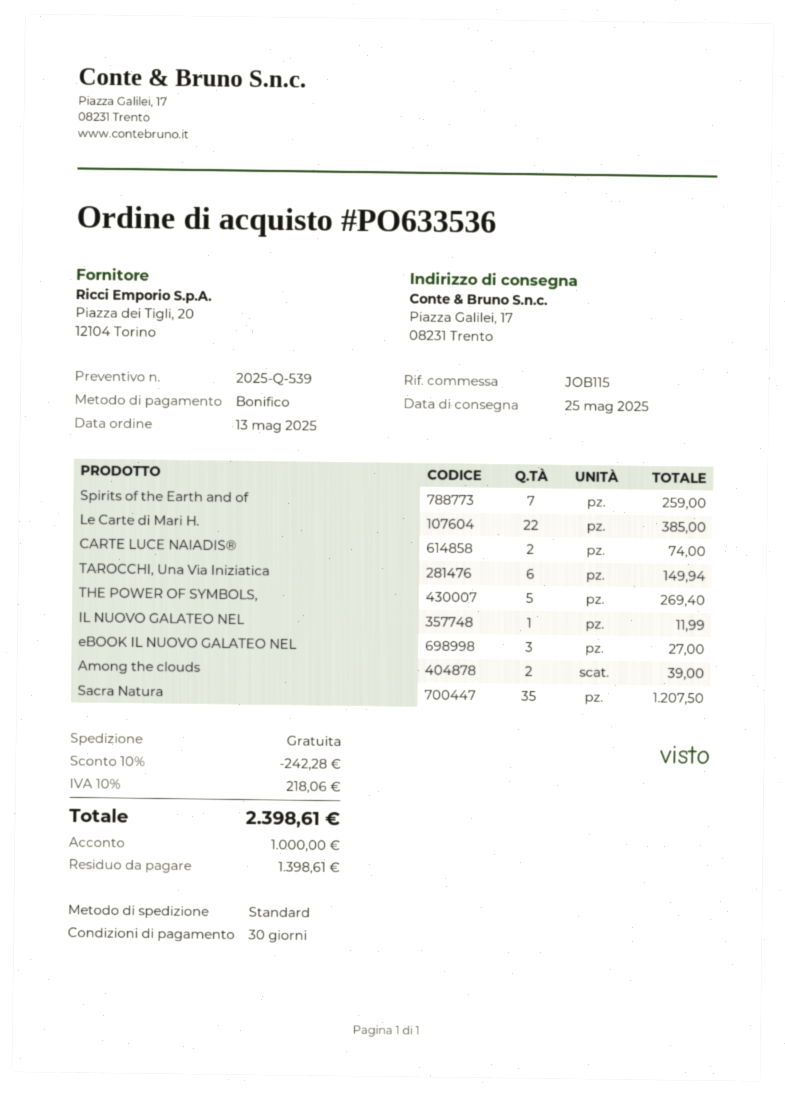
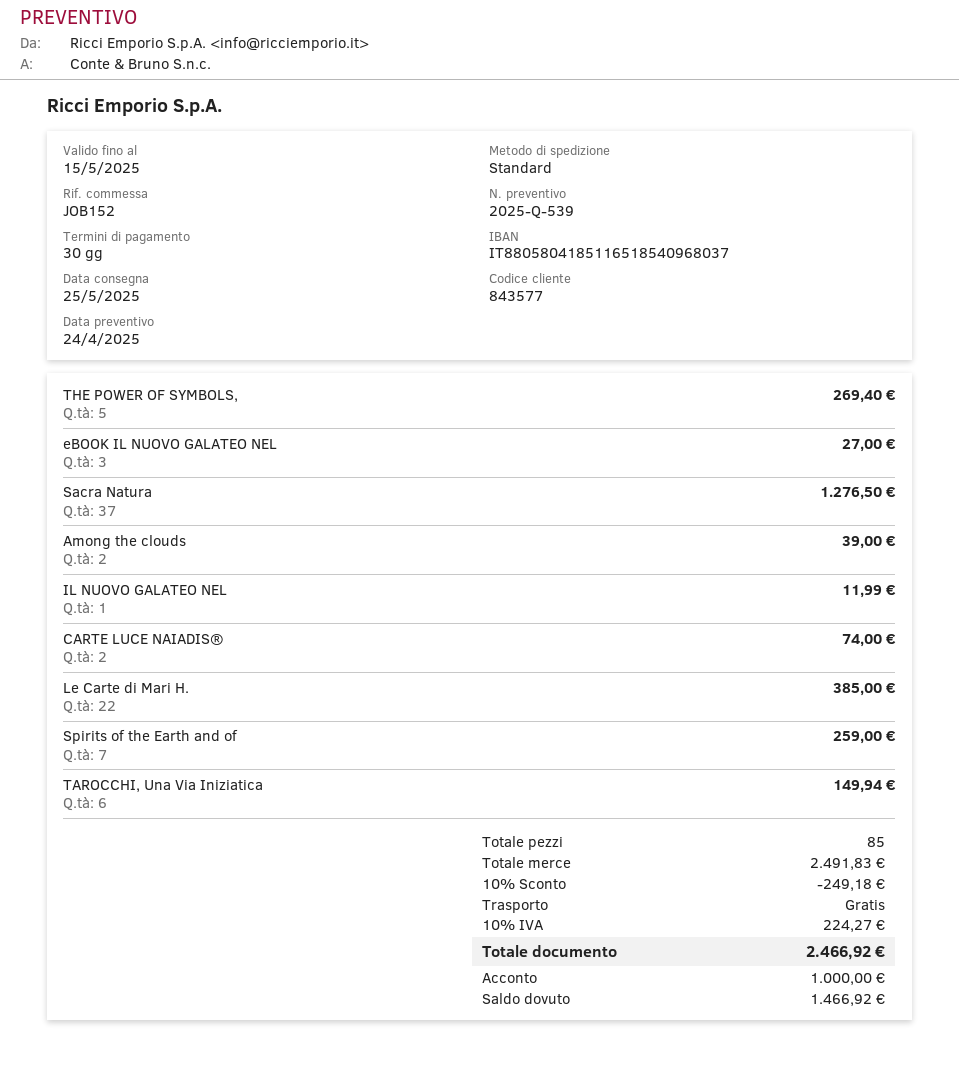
reference: JOB115 -> JOB152
Sacra Natura: 35 for 1207.50 -> 37 for 1276.50
discount: 10% = 242.28 -> 10% = 249.18
tax: 10% = 218.06 -> 10% = 224.27
total: 2398.61 -> 2466.92
balance: 1398.61 -> 1466.92

